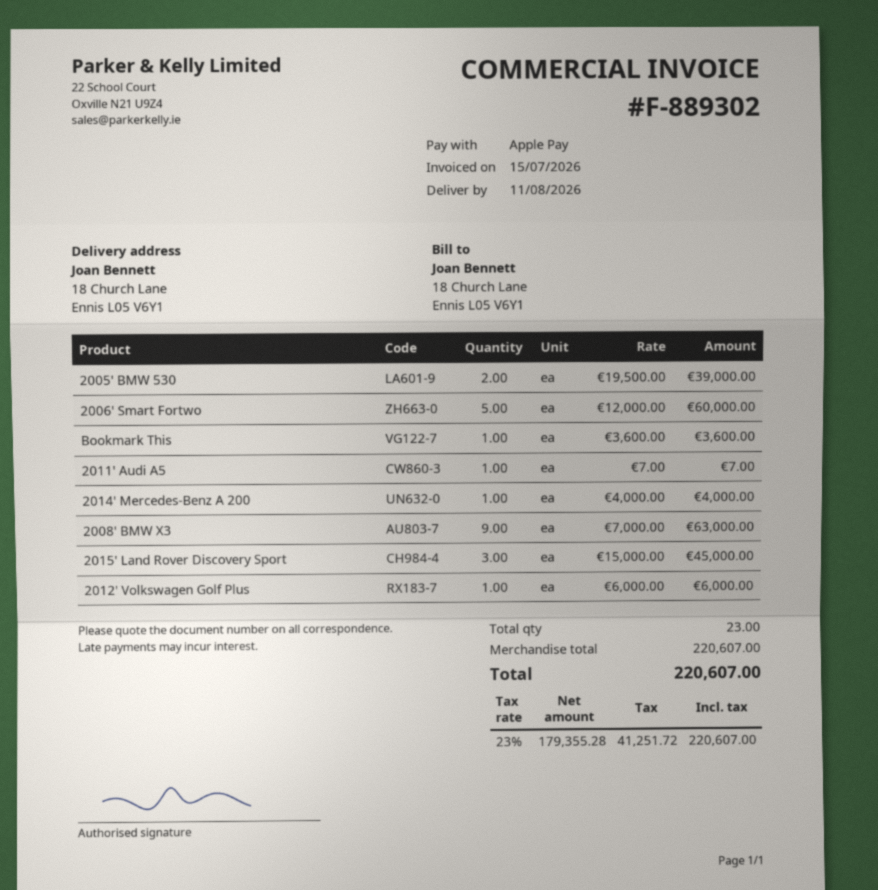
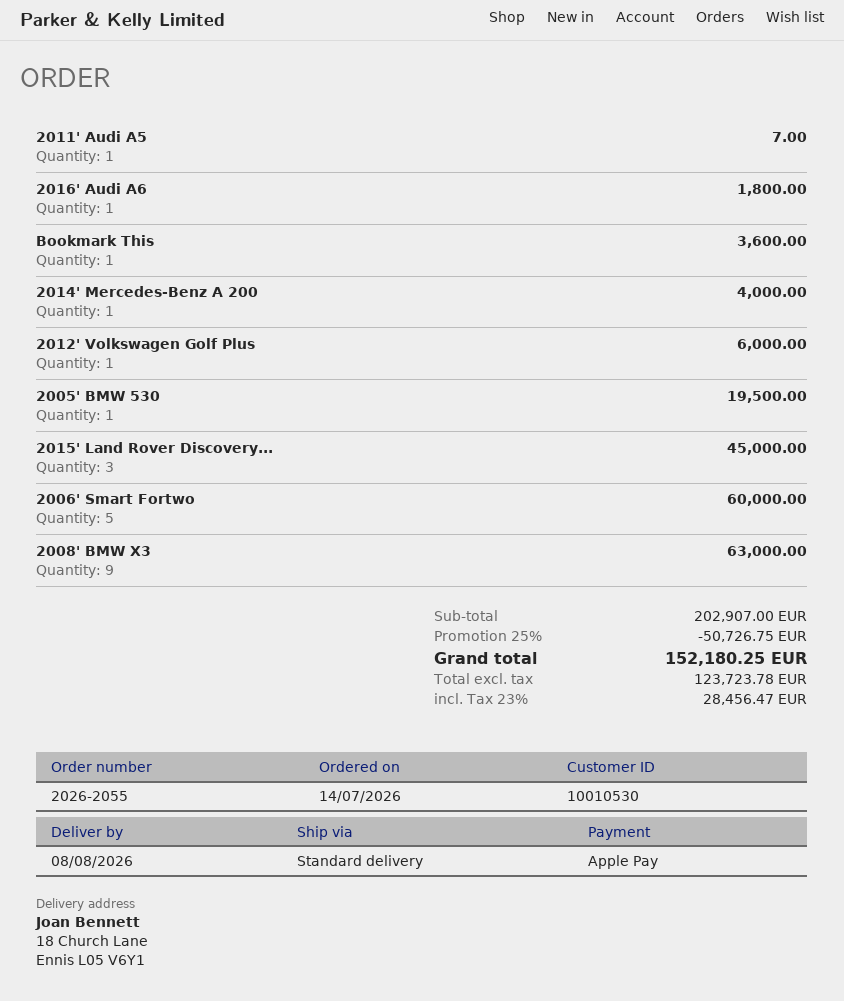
delivery date: 2026-08-11 -> 2026-08-08
2005' BMW 530: 2 for 39000.00 -> 1 for 19500.00
2016' Audi A6: none -> 1 for 1800.00
subtotal: 220607.00 -> 202907.00
discount: none -> 25% = 50726.75
net: 179355.28 -> 123723.78
tax: 23% = 41251.72 -> 23% = 28456.47
total: 220607.00 -> 152180.25

